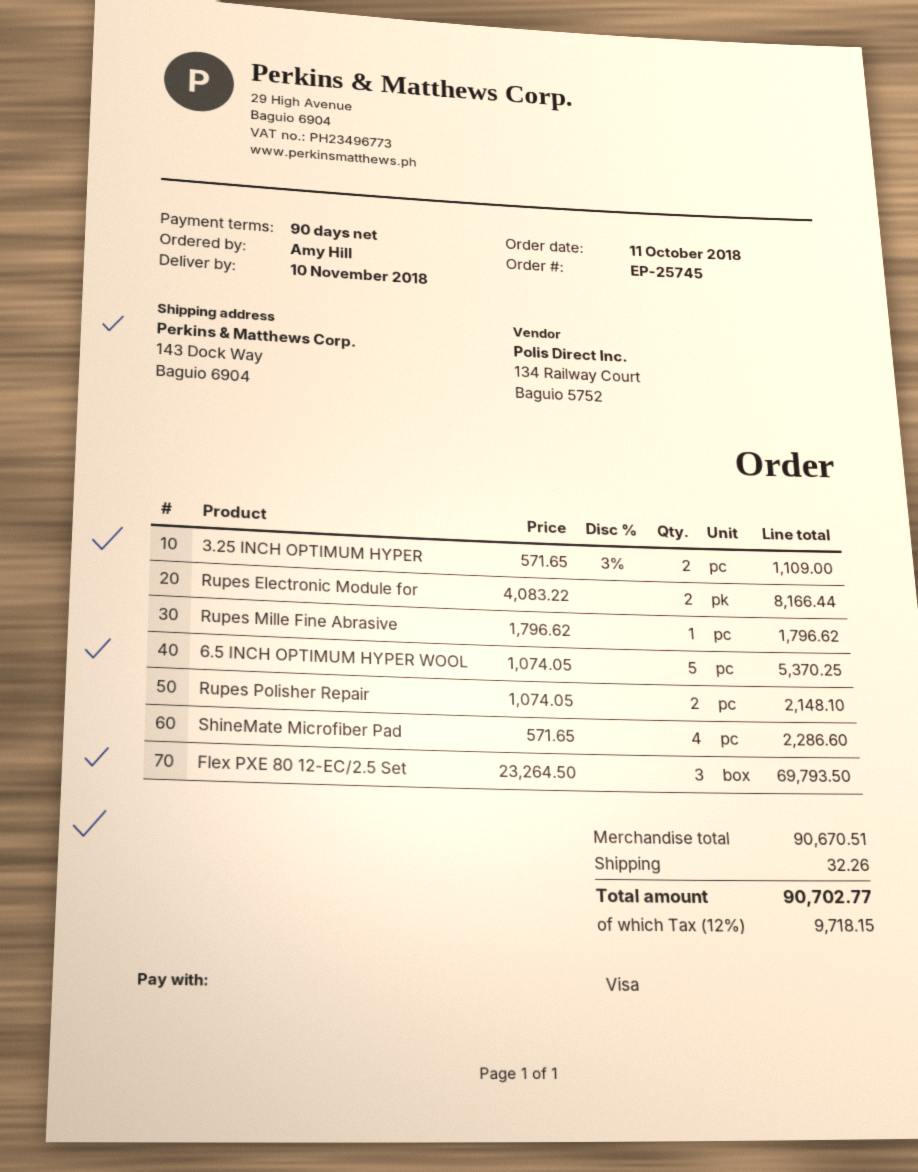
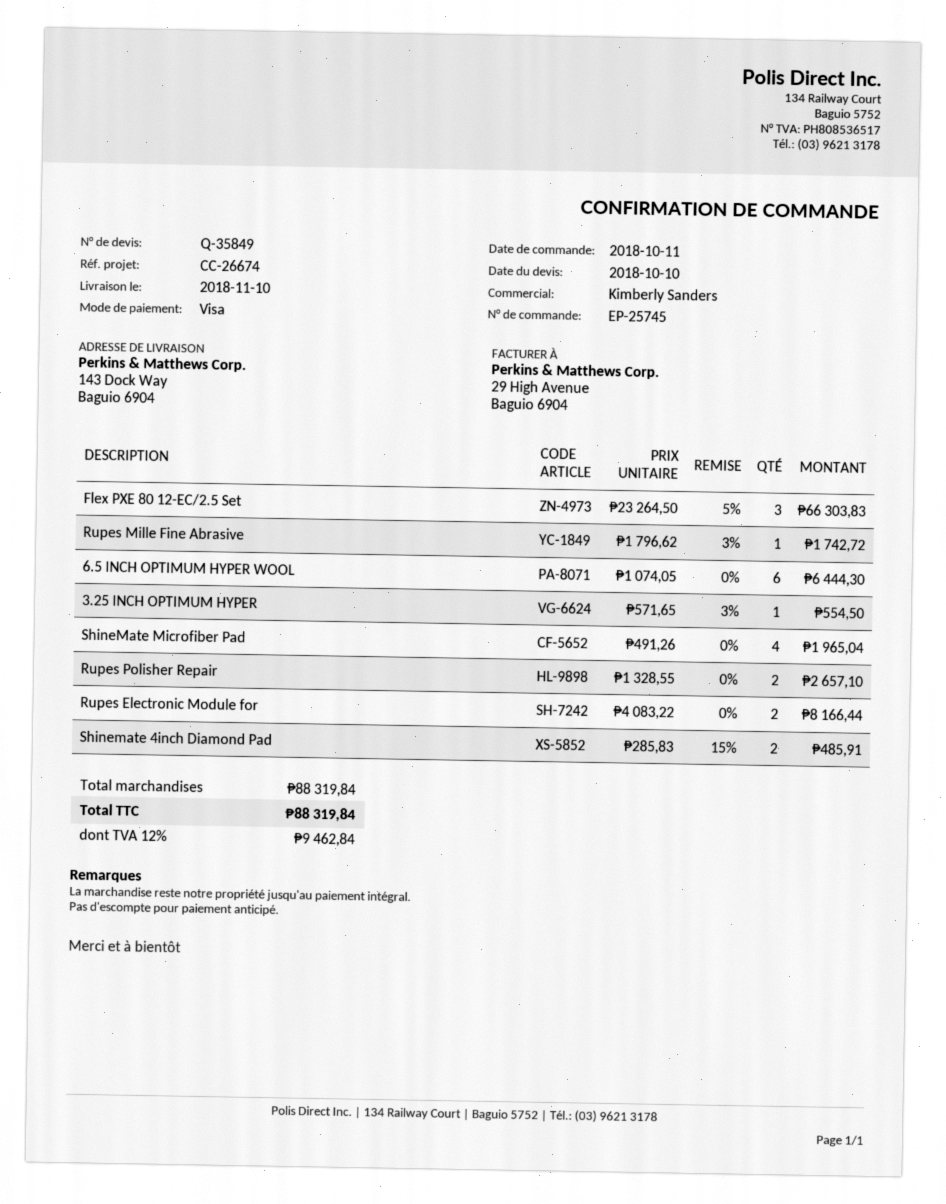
3.25 INCH OPTIMUM HYPER: 2 x 571.65 - 3% = 1109.00 -> 1 x 571.65 - 3% = 554.50
Rupes Mille Fine Abrasive: 1 x 1796.62 = 1796.62 -> 1 x 1796.62 - 3% = 1742.72
6.5 INCH OPTIMUM HYPER WOOL: 5 x 1074.05 = 5370.25 -> 6 x 1074.05 = 6444.30
Rupes Polisher Repair: 2 x 1074.05 = 2148.10 -> 2 x 1328.55 = 2657.10
ShineMate Microfiber Pad: 4 x 571.65 = 2286.60 -> 4 x 491.26 = 1965.04
Flex PXE 80 12-EC/2.5 Set: 3 x 23264.50 = 69793.50 -> 3 x 23264.50 - 5% = 66303.83
Shinemate 4inch Diamond Pad: none -> 2 x 285.83 - 15% = 485.91
subtotal: 90670.51 -> 88319.84
shipping: 32.26 -> none
tax: 12% = 9718.15 -> 12% = 9462.84
total: 90702.77 -> 88319.84

